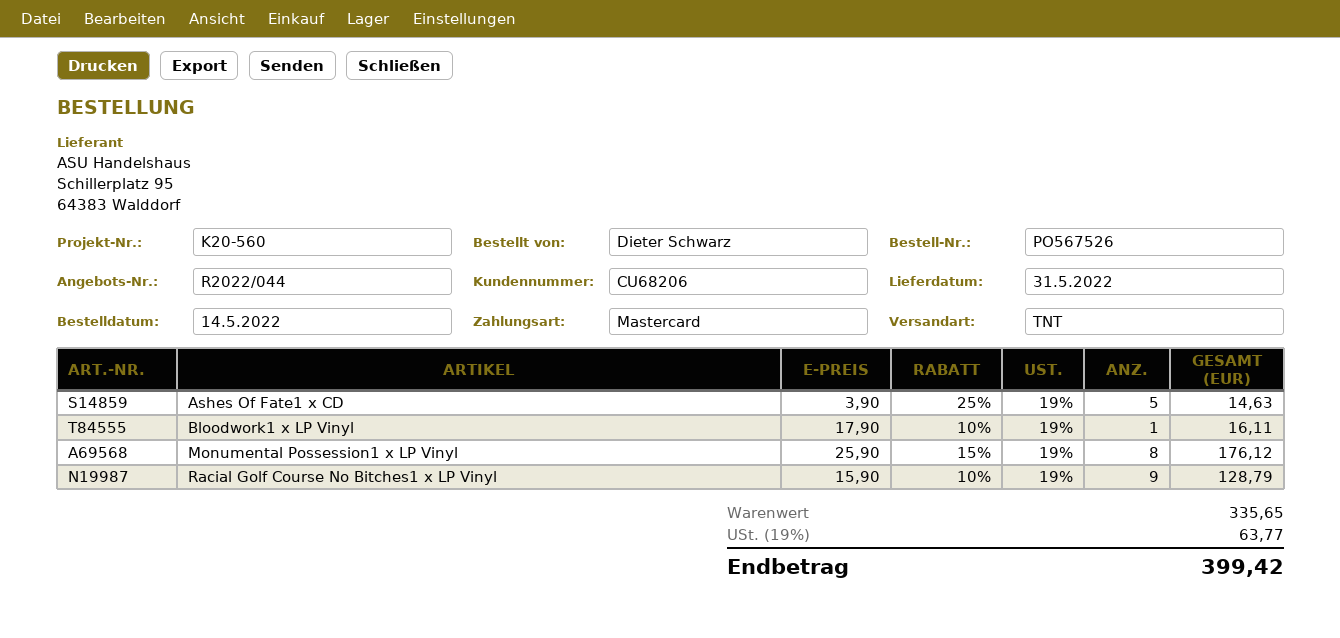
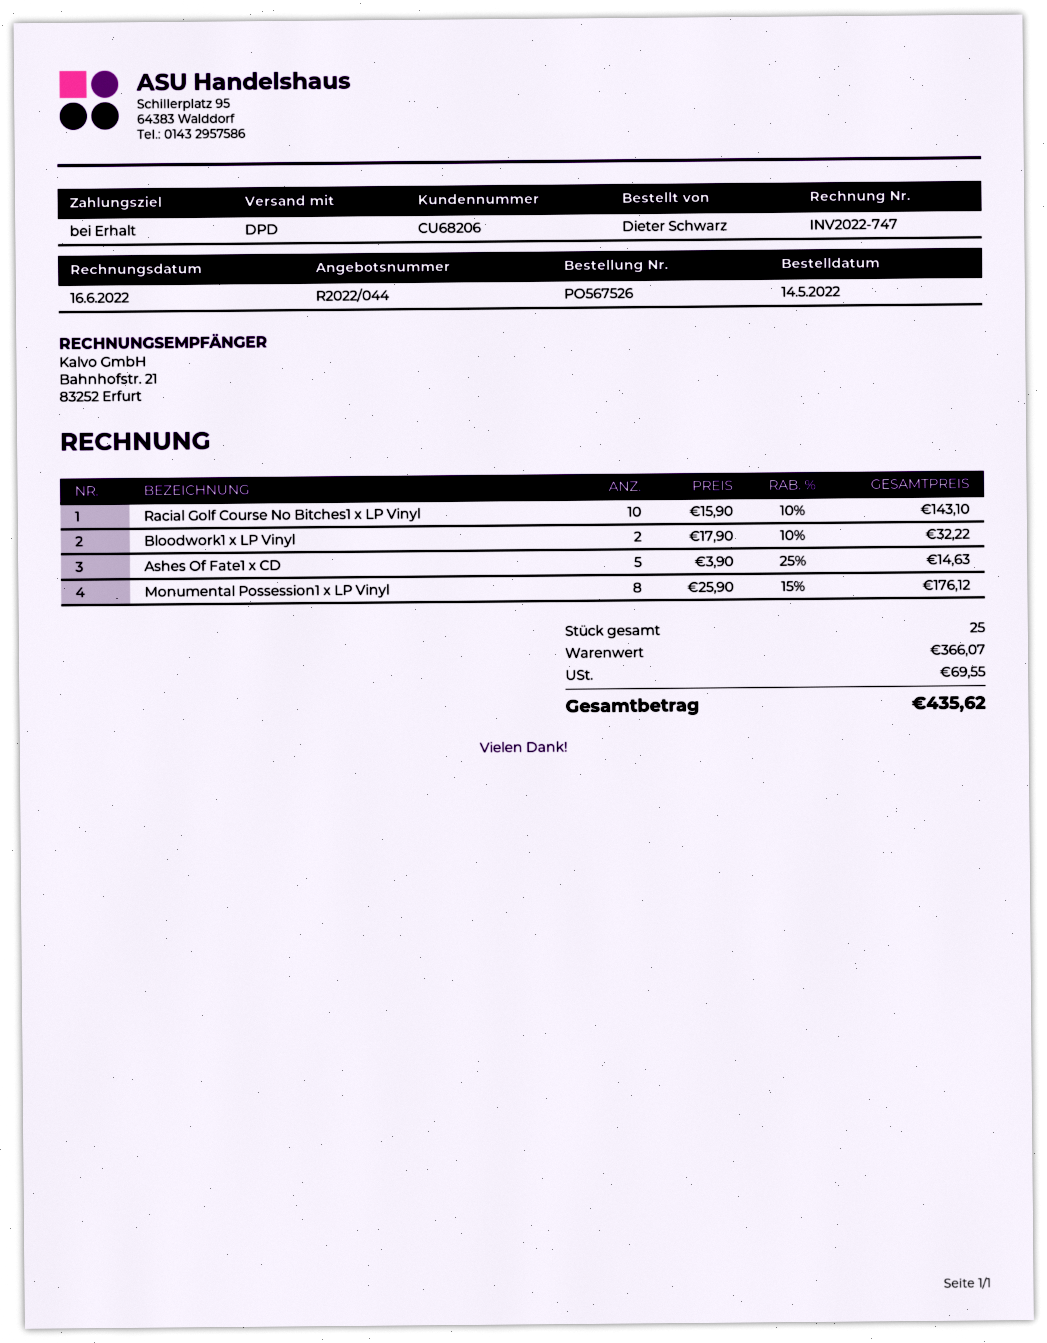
shipping method: TNT -> DPD
Bloodwork1 x LP Vinyl: 1 x 17.90 - 10% = 16.11 -> 2 x 17.90 - 10% = 32.22
Racial Golf Course No Bitches1 x LP Vinyl: 9 x 15.90 - 10% = 128.79 -> 10 x 15.90 - 10% = 143.10
subtotal: 335.65 -> 366.07
tax: 63.77 -> 69.55
total: 399.42 -> 435.62

